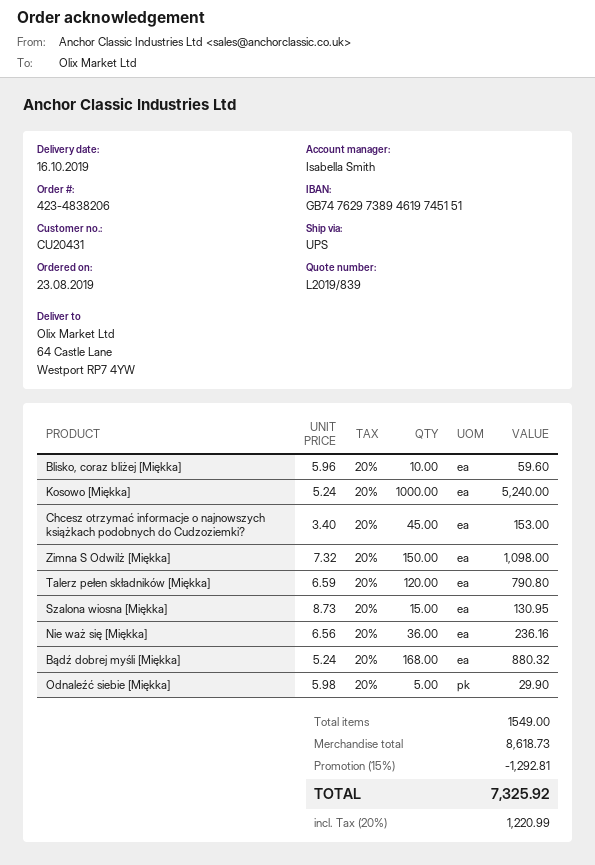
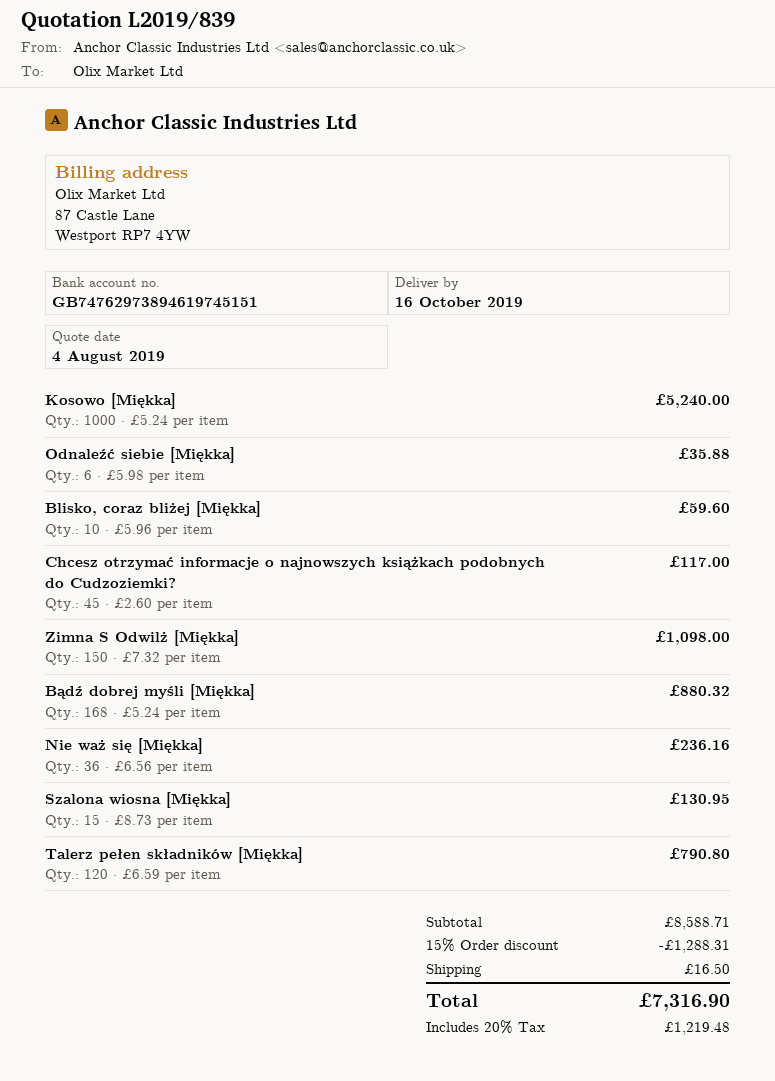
Chcesz otrzymać informacje o najnowszych książkach podobnych do Cudzoziemki?: 45 x 3.40 = 153.00 -> 45 x 2.60 = 117.00
Odnaleźć siebie [Miękka]: 5 x 5.98 = 29.90 -> 6 x 5.98 = 35.88
subtotal: 8618.73 -> 8588.71
discount: 15% = 1292.81 -> 15% = 1288.31
shipping: none -> 16.50
tax: 20% = 1220.99 -> 20% = 1219.48
total: 7325.92 -> 7316.90

